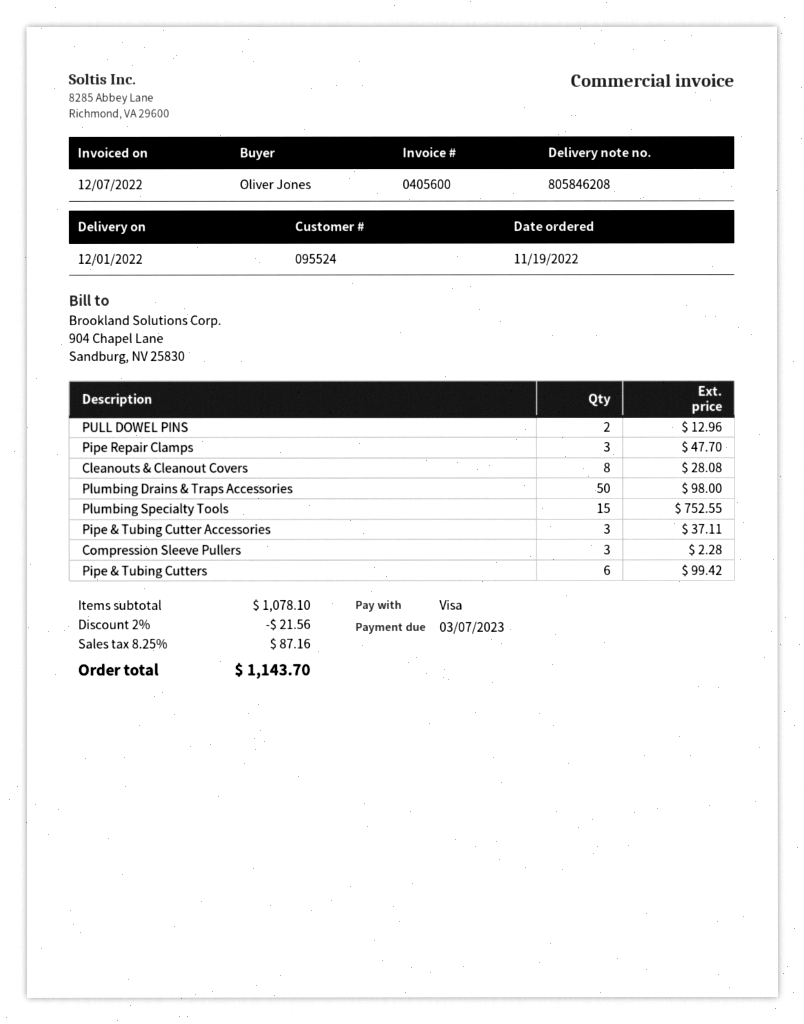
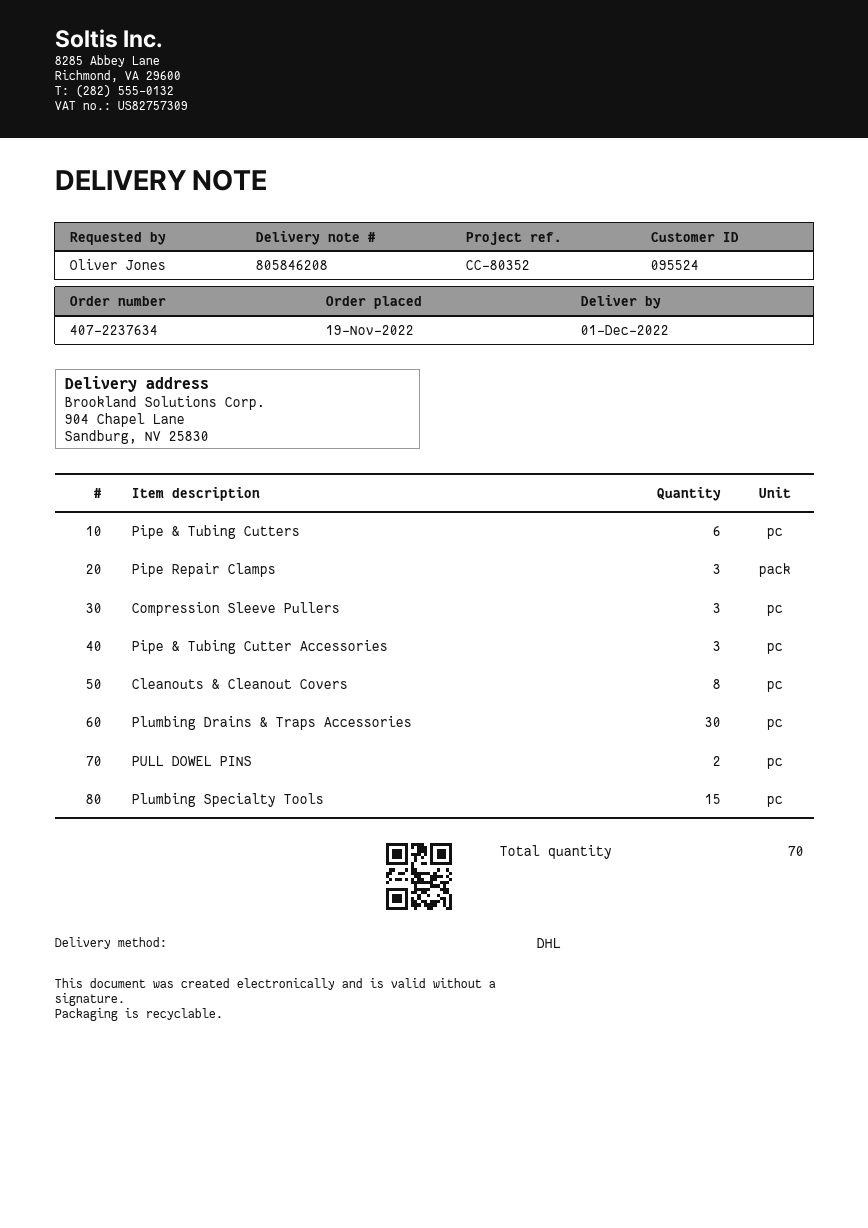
Plumbing Drains & Traps Accessories: 50 -> 30

